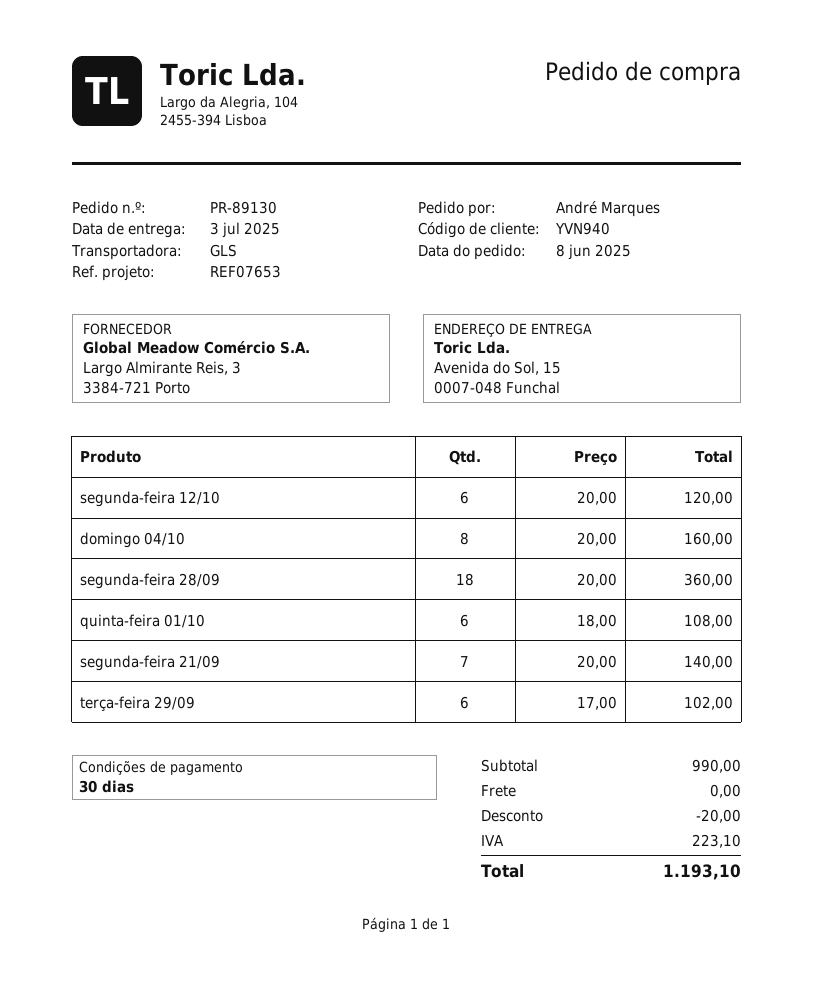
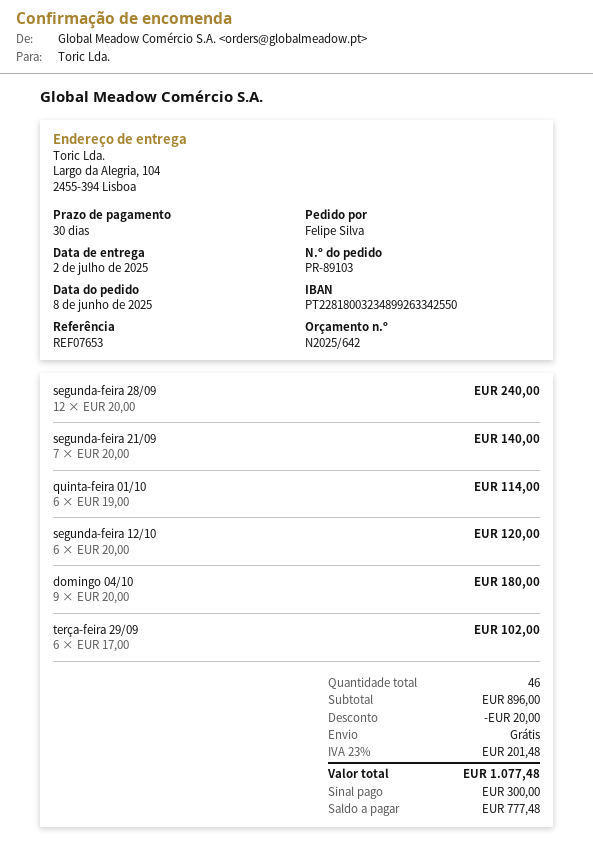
order number: PR-89130 -> PR-89103
delivery date: 2025-07-03 -> 2025-07-02
ordered by: André Marques -> Felipe Silva
ship to: Avenida do Sol, 15, 0007-048 Funchal -> Largo da Alegria, 104, 2455-394 Lisboa
domingo 04/10: 8 x 20.00 = 160.00 -> 9 x 20.00 = 180.00
segunda-feira 28/09: 18 x 20.00 = 360.00 -> 12 x 20.00 = 240.00
quinta-feira 01/10: 6 x 18.00 = 108.00 -> 6 x 19.00 = 114.00
subtotal: 990.00 -> 896.00
tax: 223.10 -> 201.48
total: 1193.10 -> 1077.48

